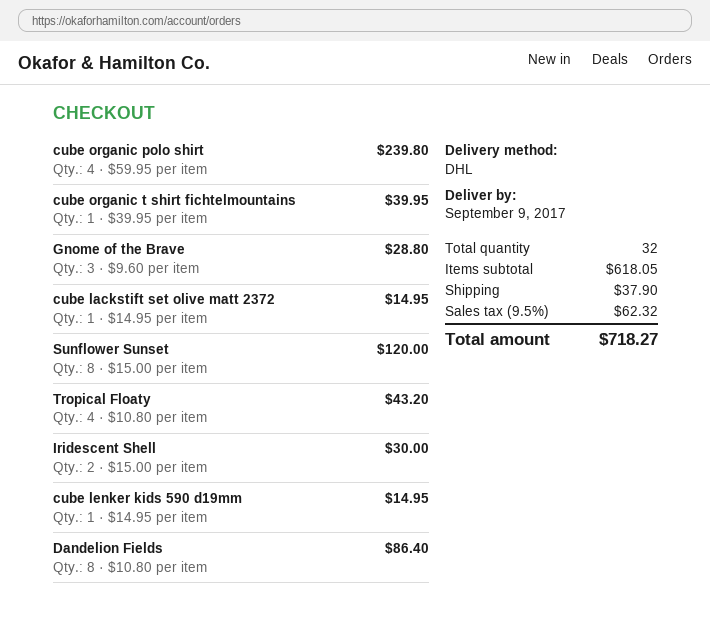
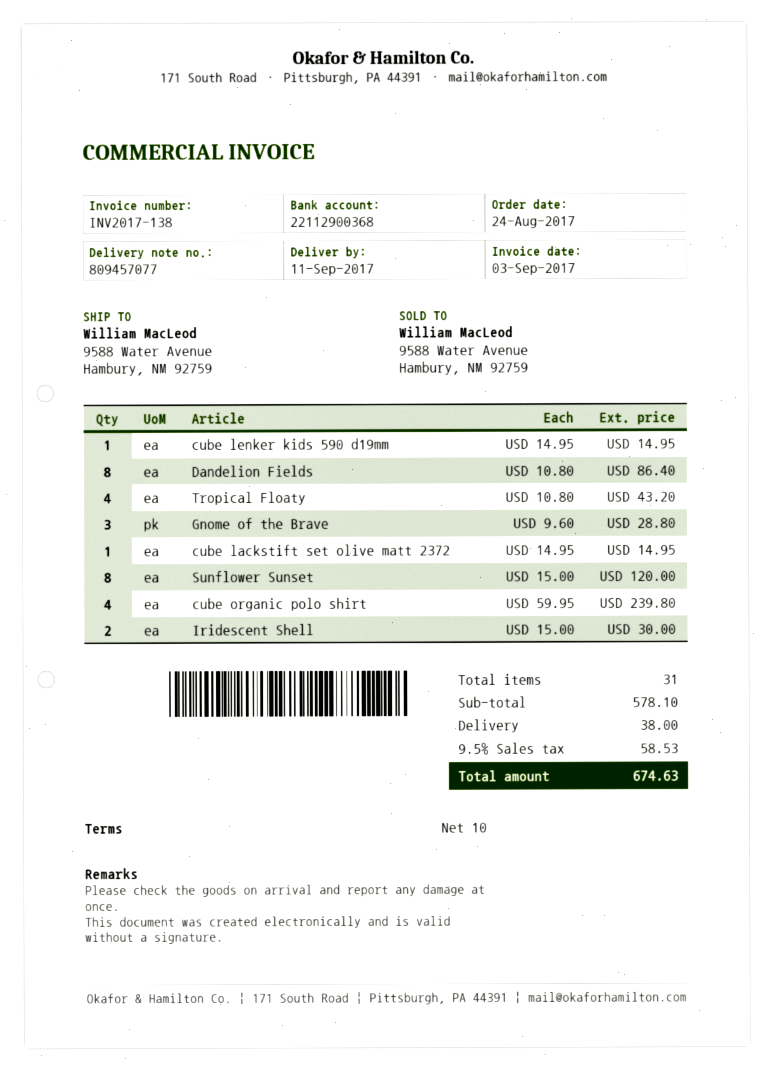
delivery date: 2017-09-09 -> 2017-09-11
cube organic t shirt fichtelmountains: 1 x 39.95 = 39.95 -> none
total quantity: 32 -> 31
subtotal: 618.05 -> 578.10
shipping: 37.90 -> 38.00
tax: 9.5% = 62.32 -> 9.5% = 58.53
total: 718.27 -> 674.63

